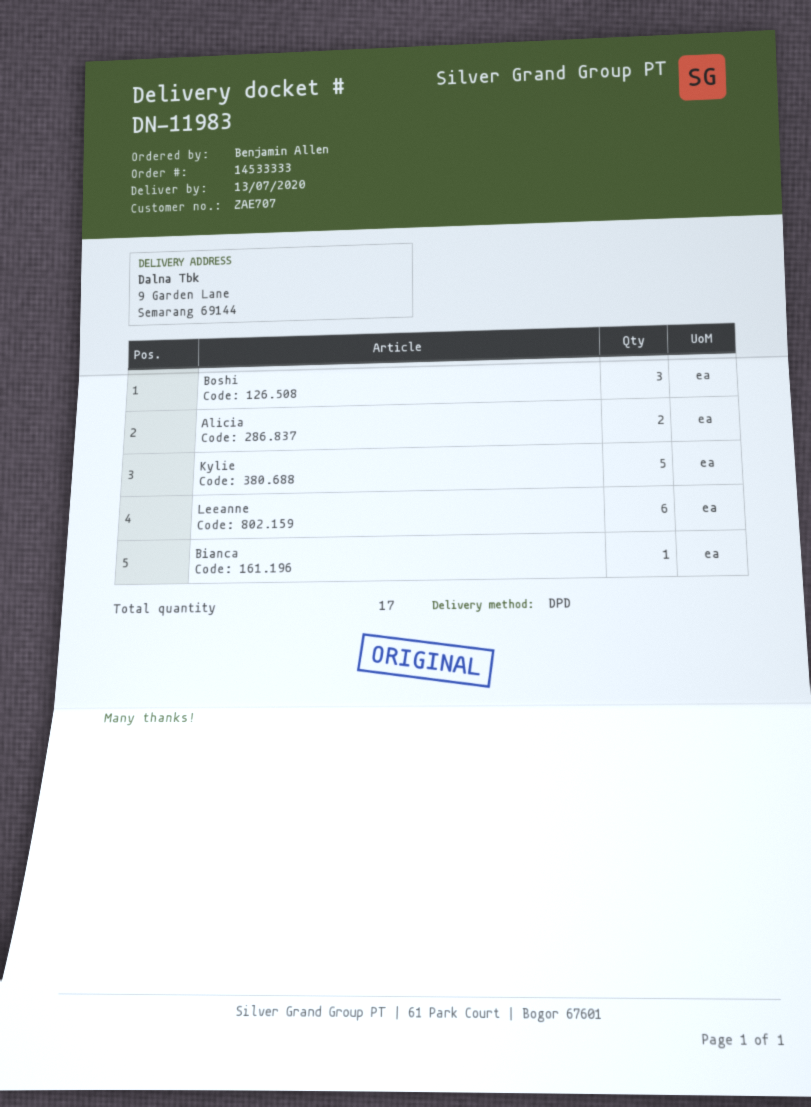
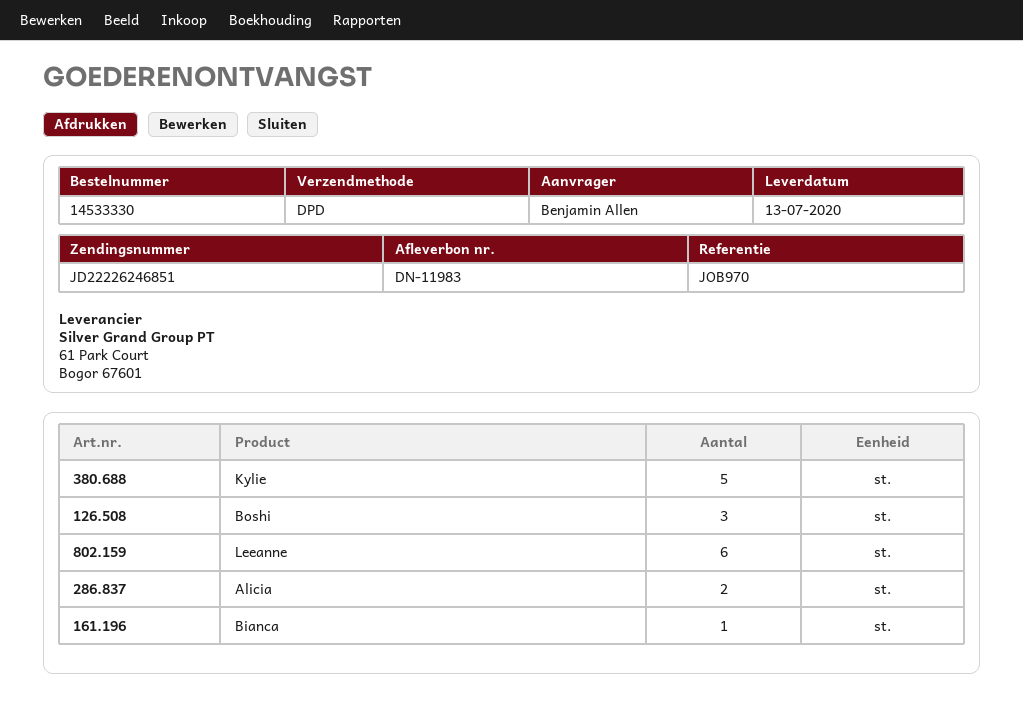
order number: 14533333 -> 14533330

